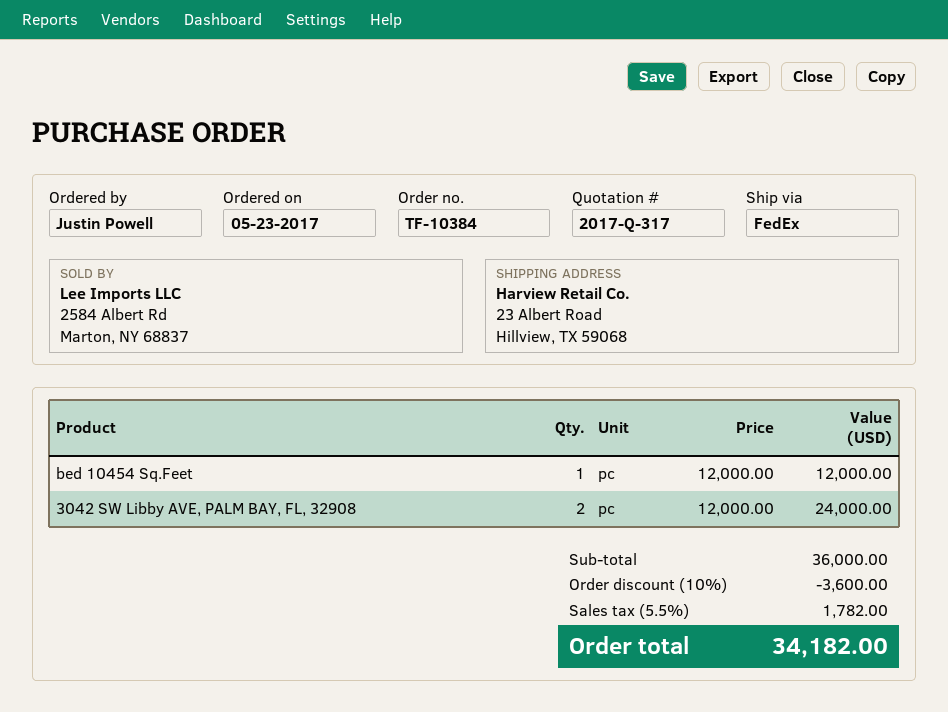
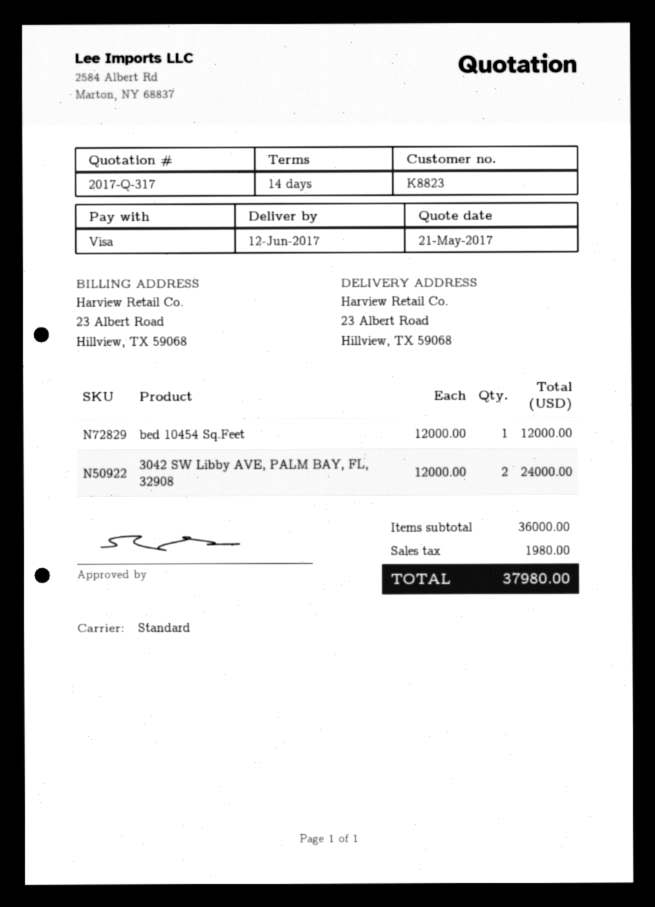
shipping method: FedEx -> standard
discount: 10% = 3600.00 -> none
tax: 1782.00 -> 1980.00
total: 34182.00 -> 37980.00

